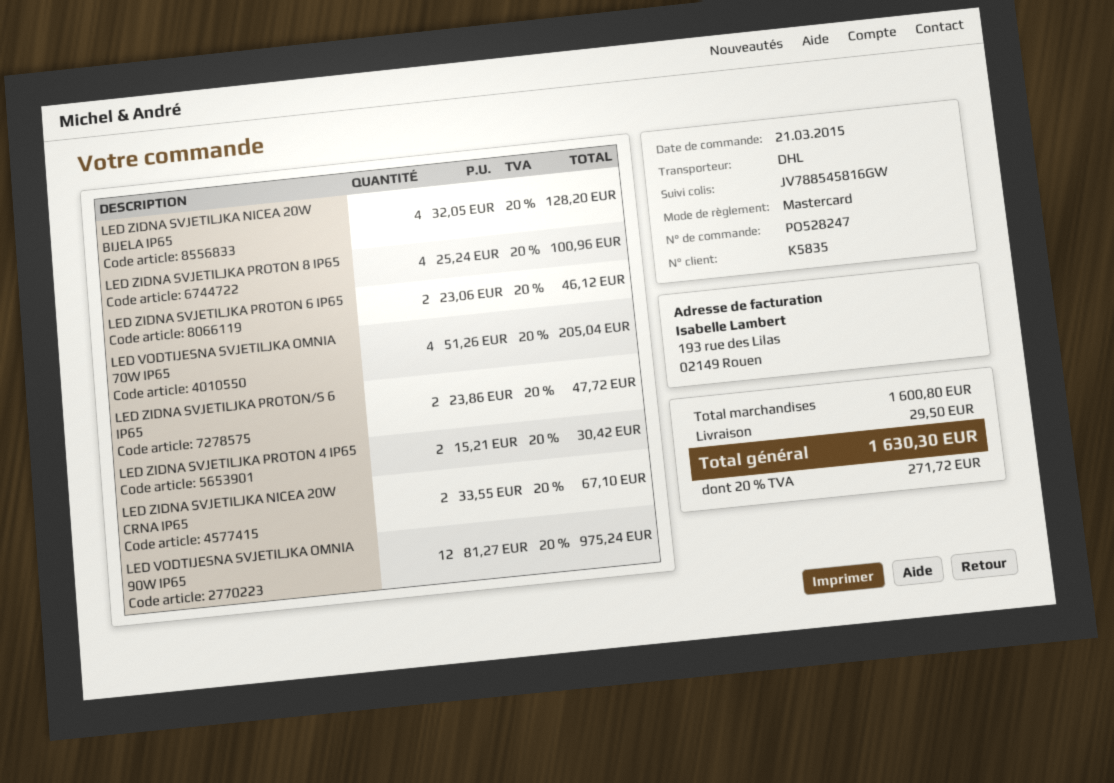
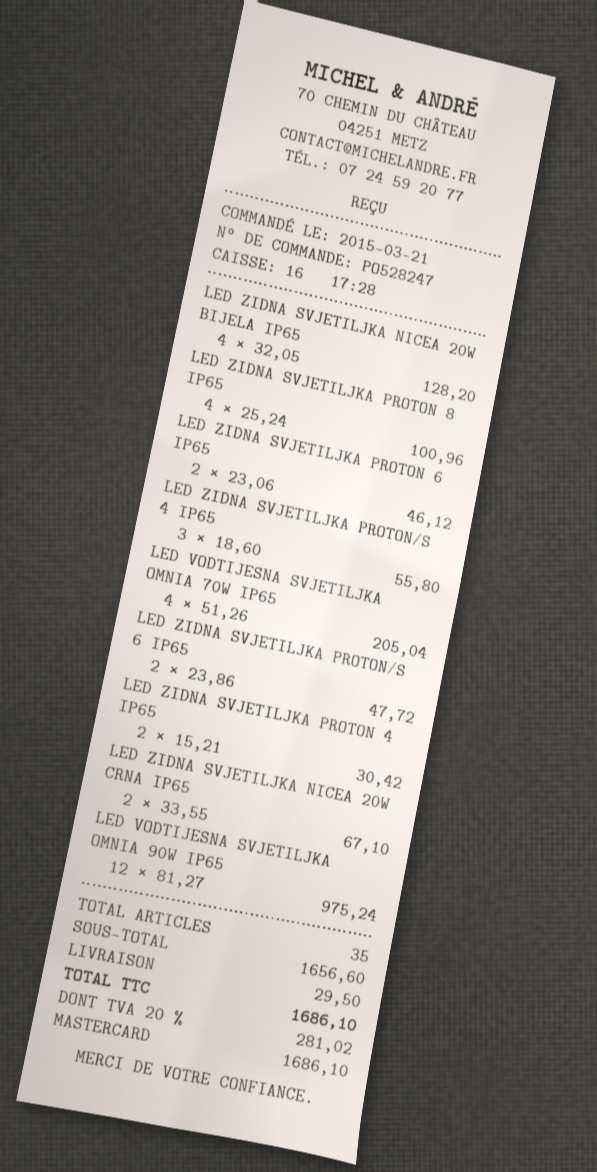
LED ZIDNA SVJETILJKA PROTON/S 4 IP65: none -> 3 x 18.60 = 55.80
subtotal: 1600.80 -> 1656.60
tax: 20% = 271.72 -> 20% = 281.02
total: 1630.30 -> 1686.10

